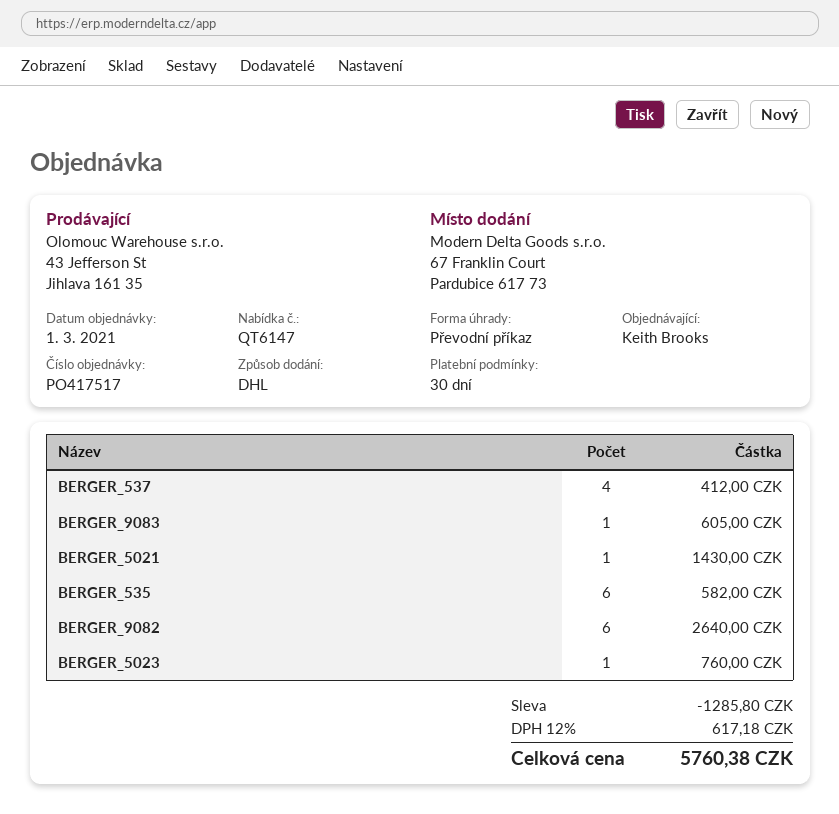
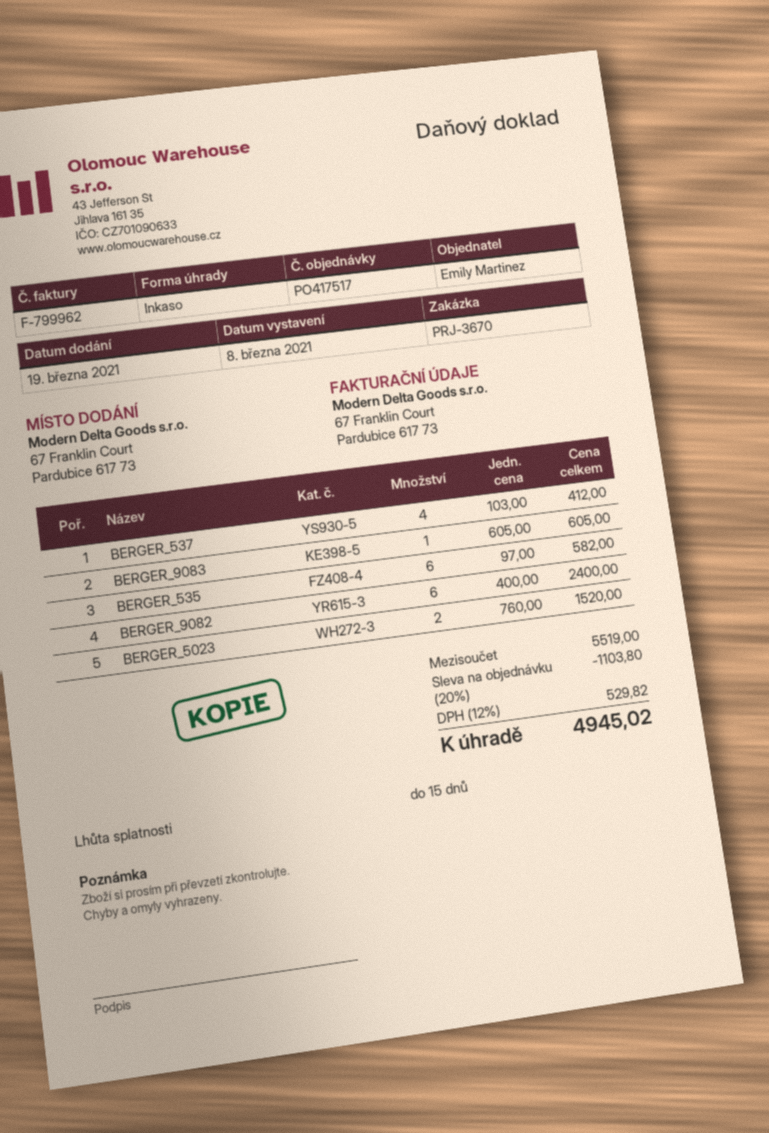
payment terms: 30 days -> 15 days
ordered by: Keith Brooks -> Emily Martinez
payment method: bank transfer -> direct debit
BERGER_5021: 1 for 1430.00 -> none
BERGER_9082: 6 for 2640.00 -> 6 for 2400.00
BERGER_5023: 1 for 760.00 -> 2 for 1520.00
discount: 1285.80 -> 1103.80
tax: 12% = 617.18 -> 12% = 529.82
total: 5760.38 -> 4945.02

